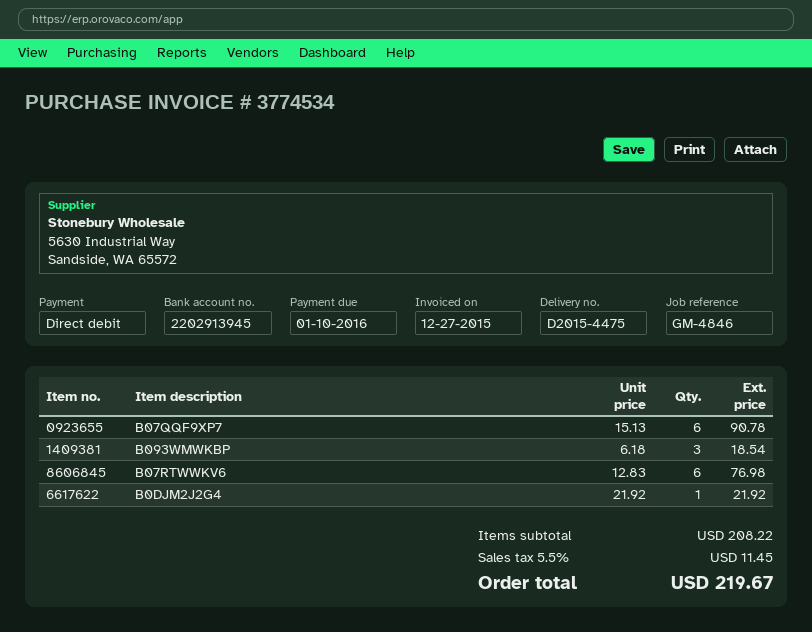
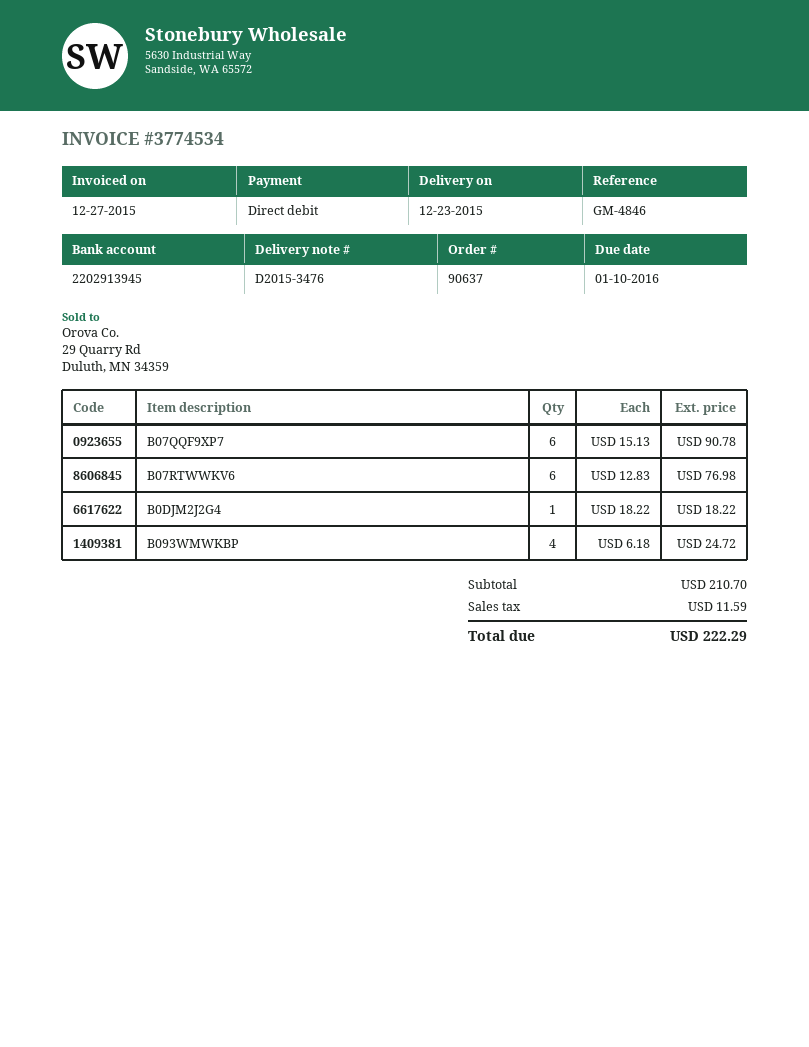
delivery note number: D2015-4475 -> D2015-3476
B093WMWKBP: 3 x 6.18 = 18.54 -> 4 x 6.18 = 24.72
B0DJM2J2G4: 1 x 21.92 = 21.92 -> 1 x 18.22 = 18.22
subtotal: 208.22 -> 210.70
tax: 11.45 -> 11.59
total: 219.67 -> 222.29

